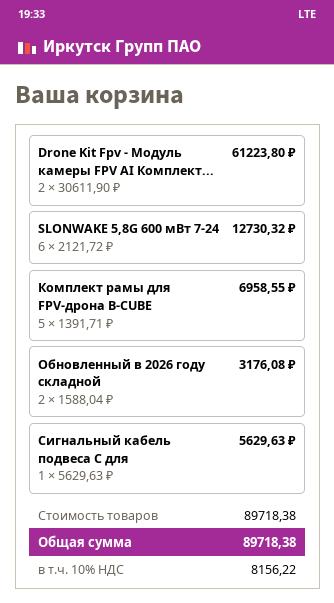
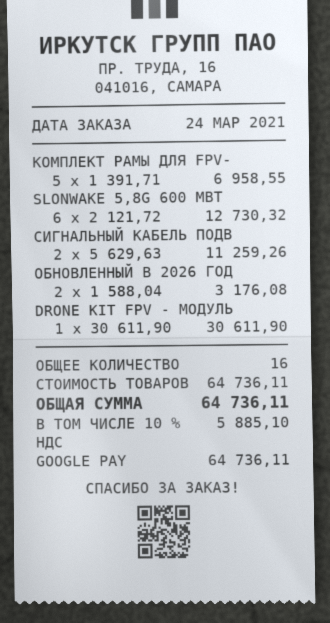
Drone Kit Fpv - Модуль камеры FPV AI Комплект...: 2 x 30611.90 = 61223.80 -> 1 x 30611.90 = 30611.90
Сигнальный кабель подвеса C для: 1 x 5629.63 = 5629.63 -> 2 x 5629.63 = 11259.26
subtotal: 89718.38 -> 64736.11
tax: 10% = 8156.22 -> 10% = 5885.10
total: 89718.38 -> 64736.11

